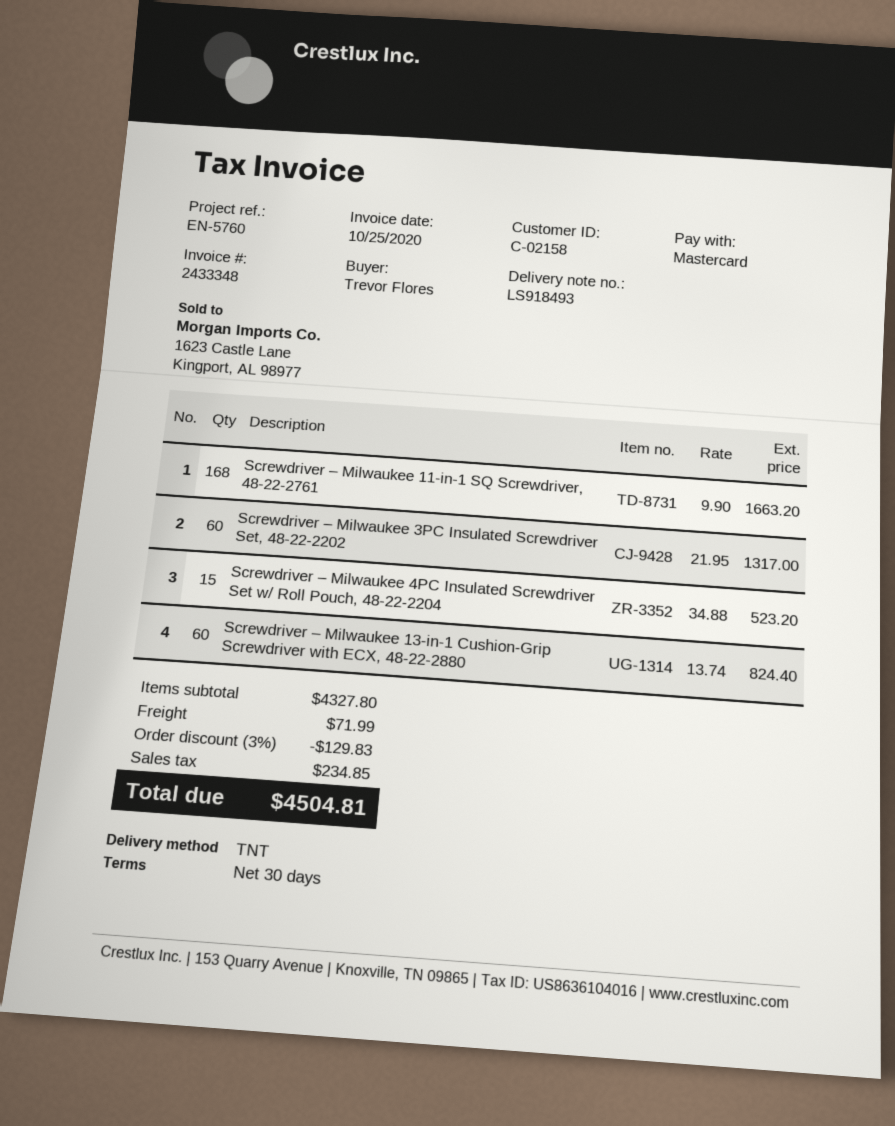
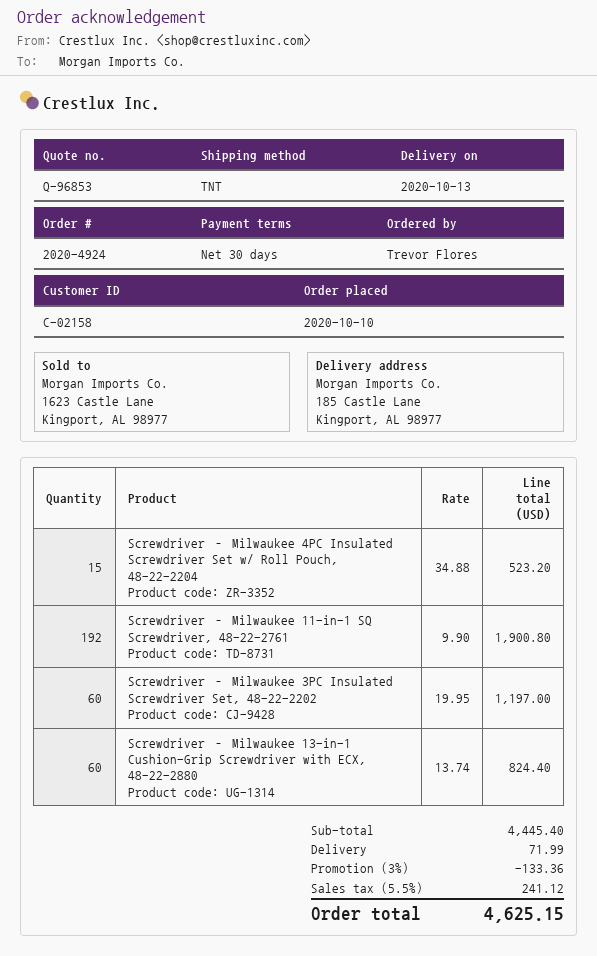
Screwdriver – Milwaukee 11-in-1 SQ Screwdriver, 48-22-2761: 168 x 9.90 = 1663.20 -> 192 x 9.90 = 1900.80
Screwdriver – Milwaukee 3PC Insulated Screwdriver Set, 48-22-2202: 60 x 21.95 = 1317.00 -> 60 x 19.95 = 1197.00
subtotal: 4327.80 -> 4445.40
discount: 3% = 129.83 -> 3% = 133.36
tax: 234.85 -> 241.12
total: 4504.81 -> 4625.15

